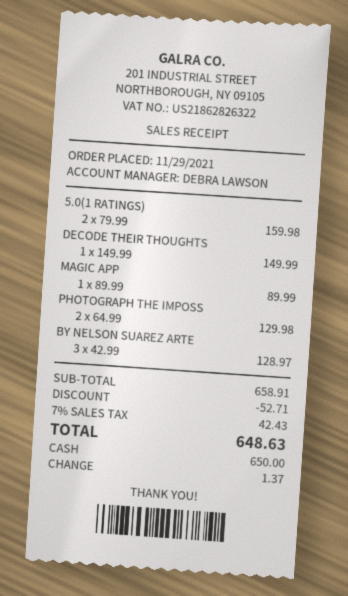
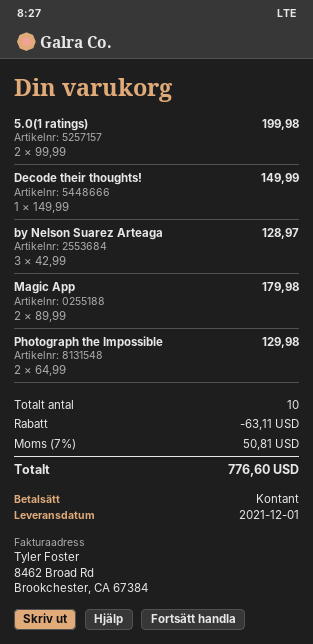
5.0(1 RATINGS): 2 x 79.99 = 159.98 -> 2 x 99.99 = 199.98
MAGIC APP: 1 x 89.99 = 89.99 -> 2 x 89.99 = 179.98
discount: 52.71 -> 63.11
tax: 7% = 42.43 -> 7% = 50.81
total: 648.63 -> 776.60

